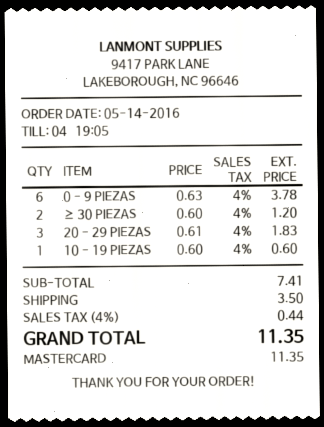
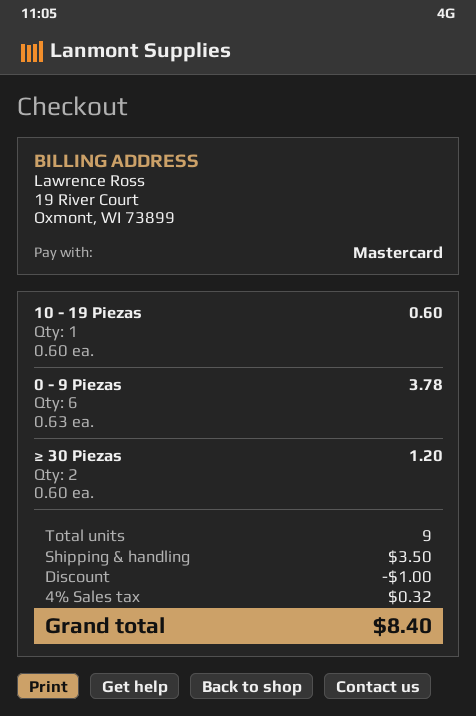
20 - 29 PIEZAS: 3 x 0.61 = 1.83 -> none
discount: none -> 1.00
tax: 4% = 0.44 -> 4% = 0.32
total: 11.35 -> 8.40

